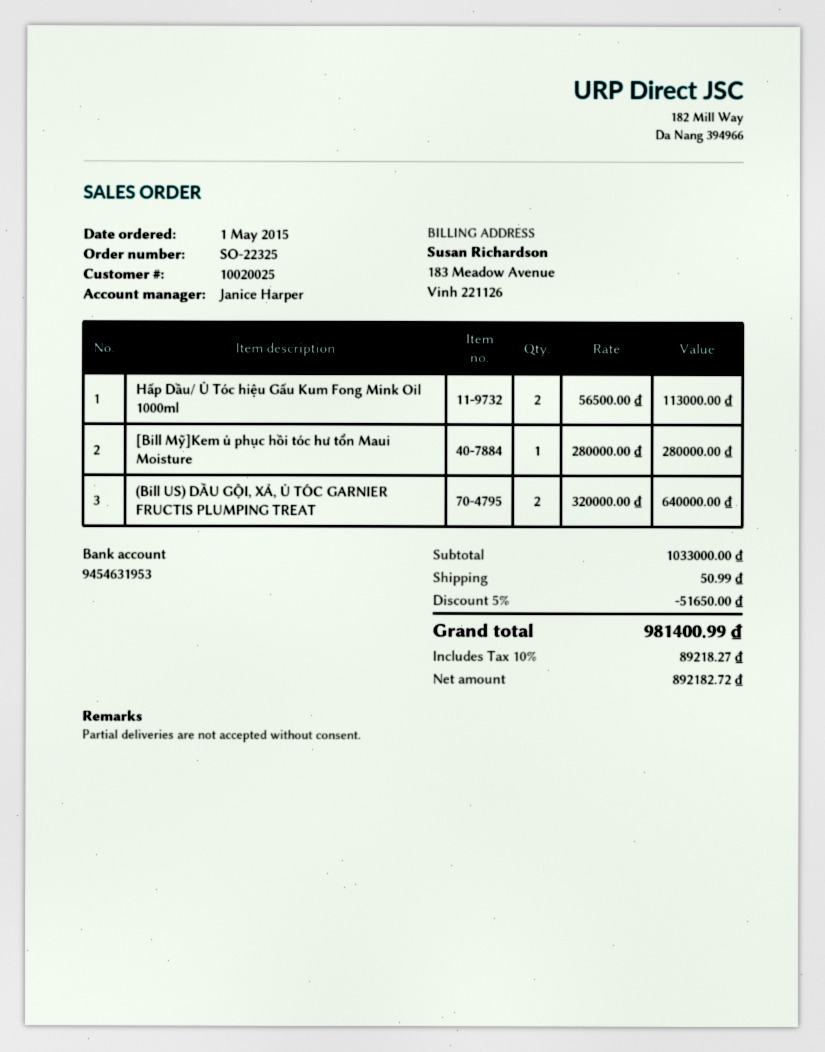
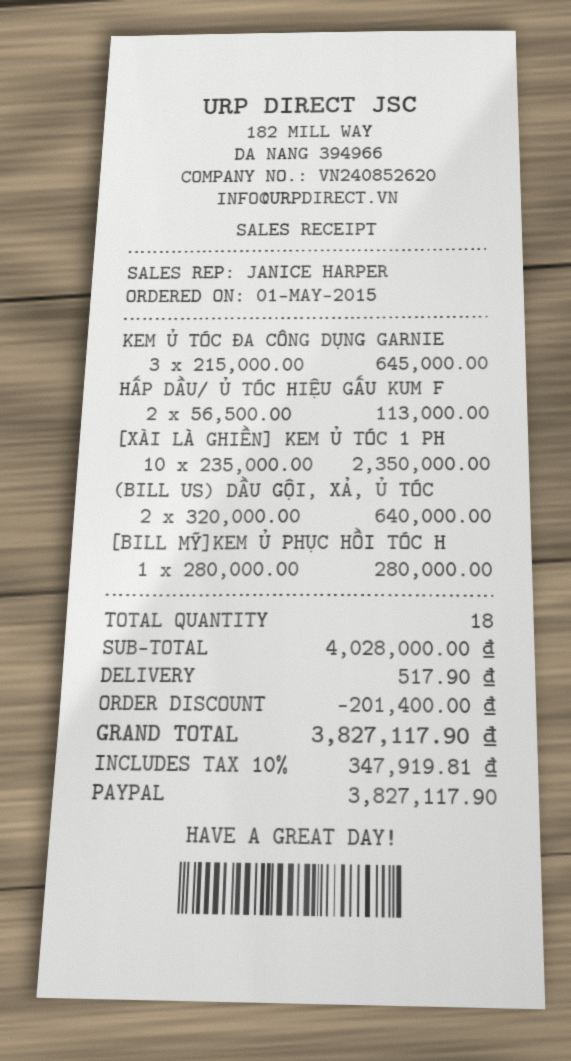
KEM Ủ TÓC ĐA CÔNG DỤNG GARNIE: none -> 3 x 215000.00 = 645000.00
[XÀI LÀ GHIỀN] KEM Ủ TÓC 1 PH: none -> 10 x 235000.00 = 2350000.00
subtotal: 1033000.00 -> 4028000.00
discount: 51650.00 -> 201400.00
shipping: 50.99 -> 517.90
tax: 10% = 89218.27 -> 10% = 347919.81
total: 981400.99 -> 3827117.90

